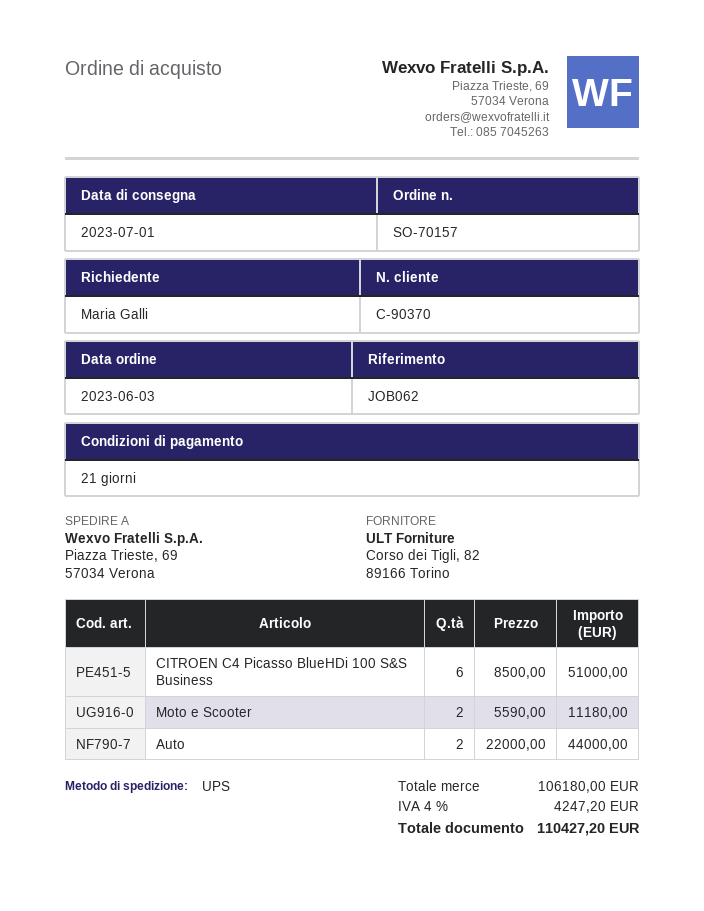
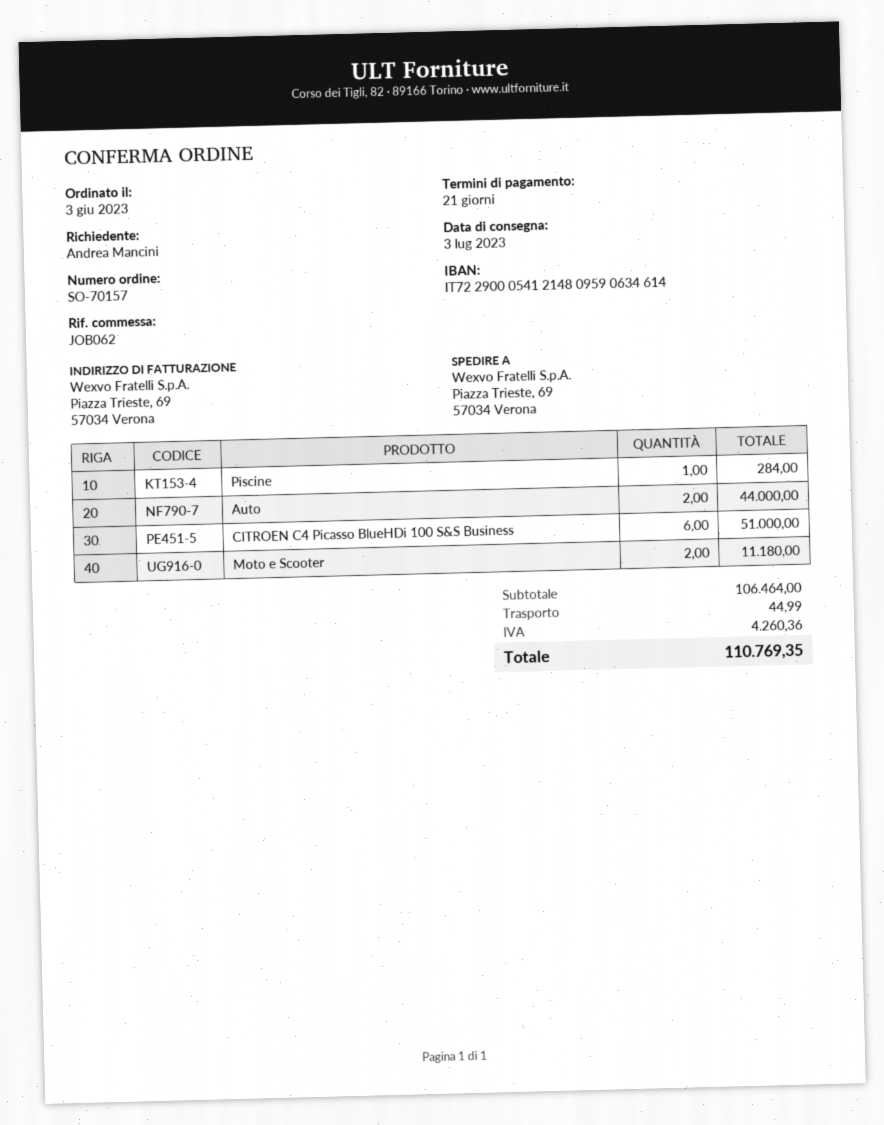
delivery date: 2023-07-01 -> 2023-07-03
ordered by: Maria Galli -> Andrea Mancini
Piscine: none -> 1 for 284.00
subtotal: 106180.00 -> 106464.00
shipping: none -> 44.99
tax: 4247.20 -> 4260.36
total: 110427.20 -> 110769.35

